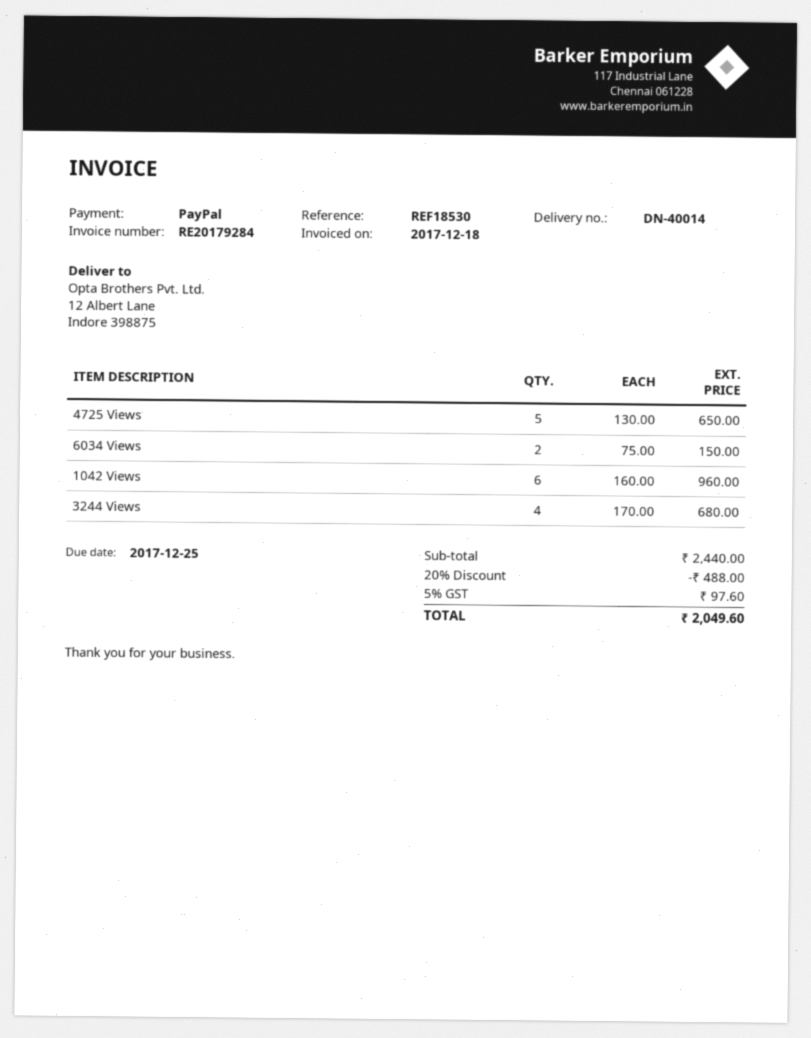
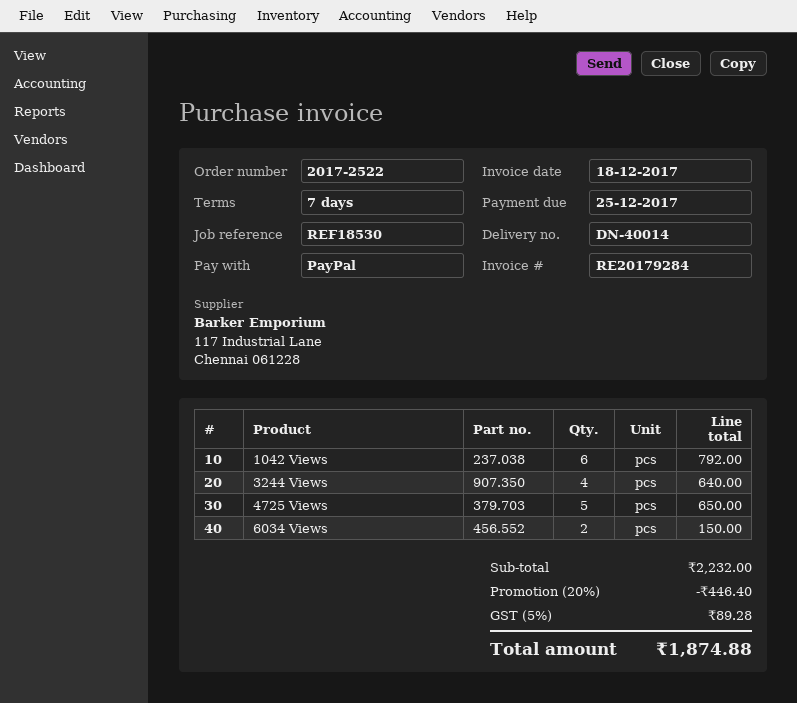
1042 Views: 6 for 960.00 -> 6 for 792.00
3244 Views: 4 for 680.00 -> 4 for 640.00
subtotal: 2440.00 -> 2232.00
discount: 20% = 488.00 -> 20% = 446.40
tax: 5% = 97.60 -> 5% = 89.28
total: 2049.60 -> 1874.88

